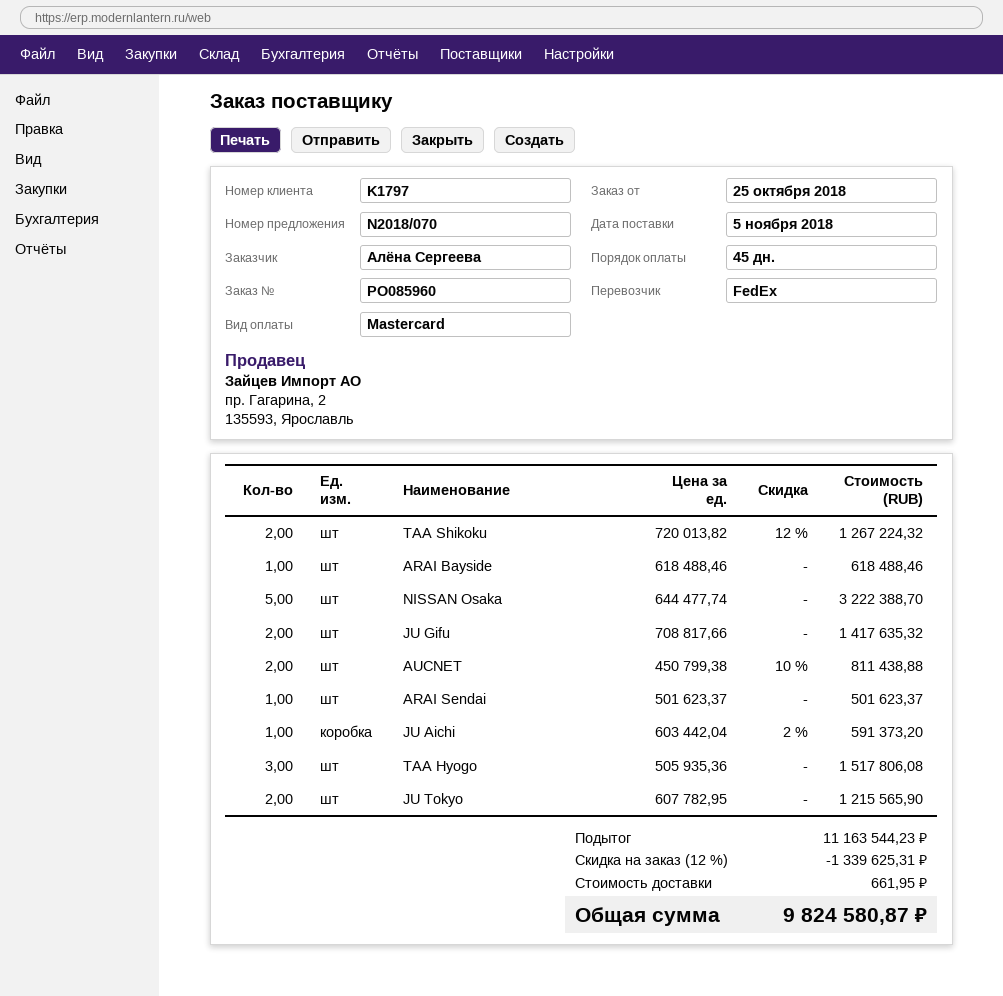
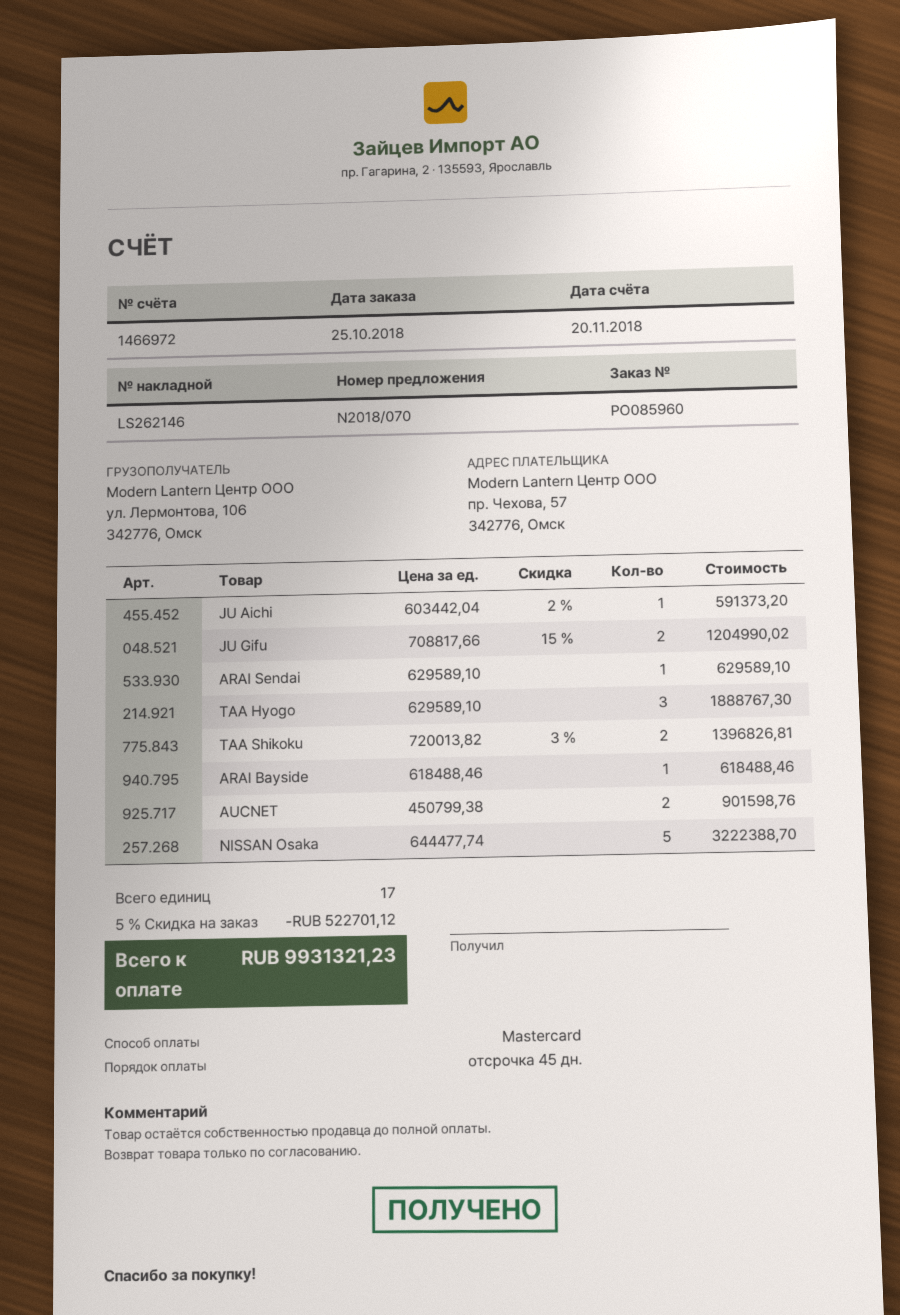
TAA Shikoku: 2 x 720013.82 - 12% = 1267224.32 -> 2 x 720013.82 - 3% = 1396826.81
JU Gifu: 2 x 708817.66 = 1417635.32 -> 2 x 708817.66 - 15% = 1204990.02
AUCNET: 2 x 450799.38 - 10% = 811438.88 -> 2 x 450799.38 = 901598.76
ARAI Sendai: 1 x 501623.37 = 501623.37 -> 1 x 629589.10 = 629589.10
TAA Hyogo: 3 x 505935.36 = 1517806.08 -> 3 x 629589.10 = 1888767.30
JU Tokyo: 2 x 607782.95 = 1215565.90 -> none
discount: 12% = 1339625.31 -> 5% = 522701.12
shipping: 661.95 -> none
total: 9824580.87 -> 9931321.23

